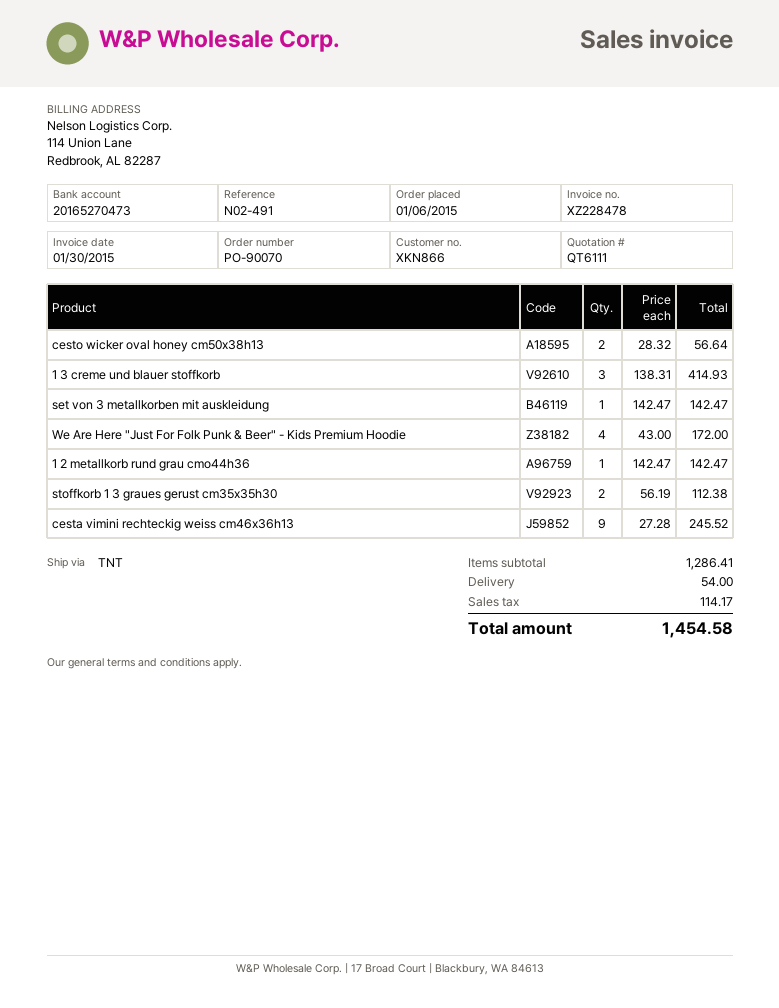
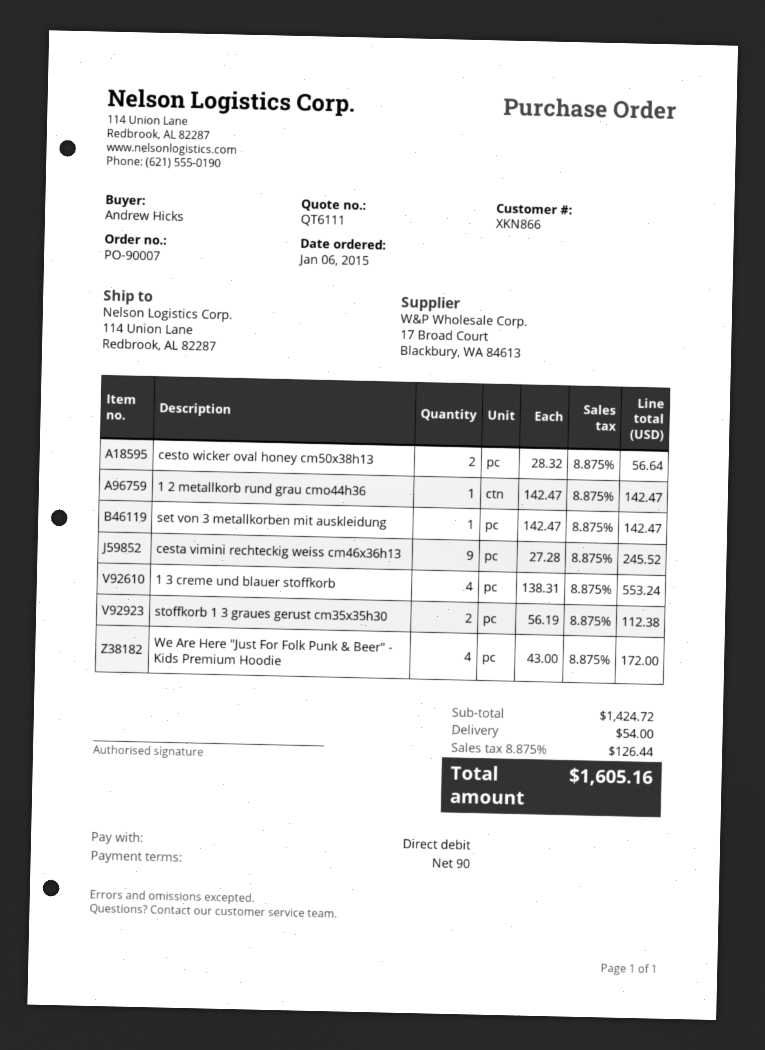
order number: PO-90070 -> PO-90007
1 3 creme und blauer stoffkorb: 3 x 138.31 = 414.93 -> 4 x 138.31 = 553.24
subtotal: 1286.41 -> 1424.72
tax: 114.17 -> 126.44
total: 1454.58 -> 1605.16

